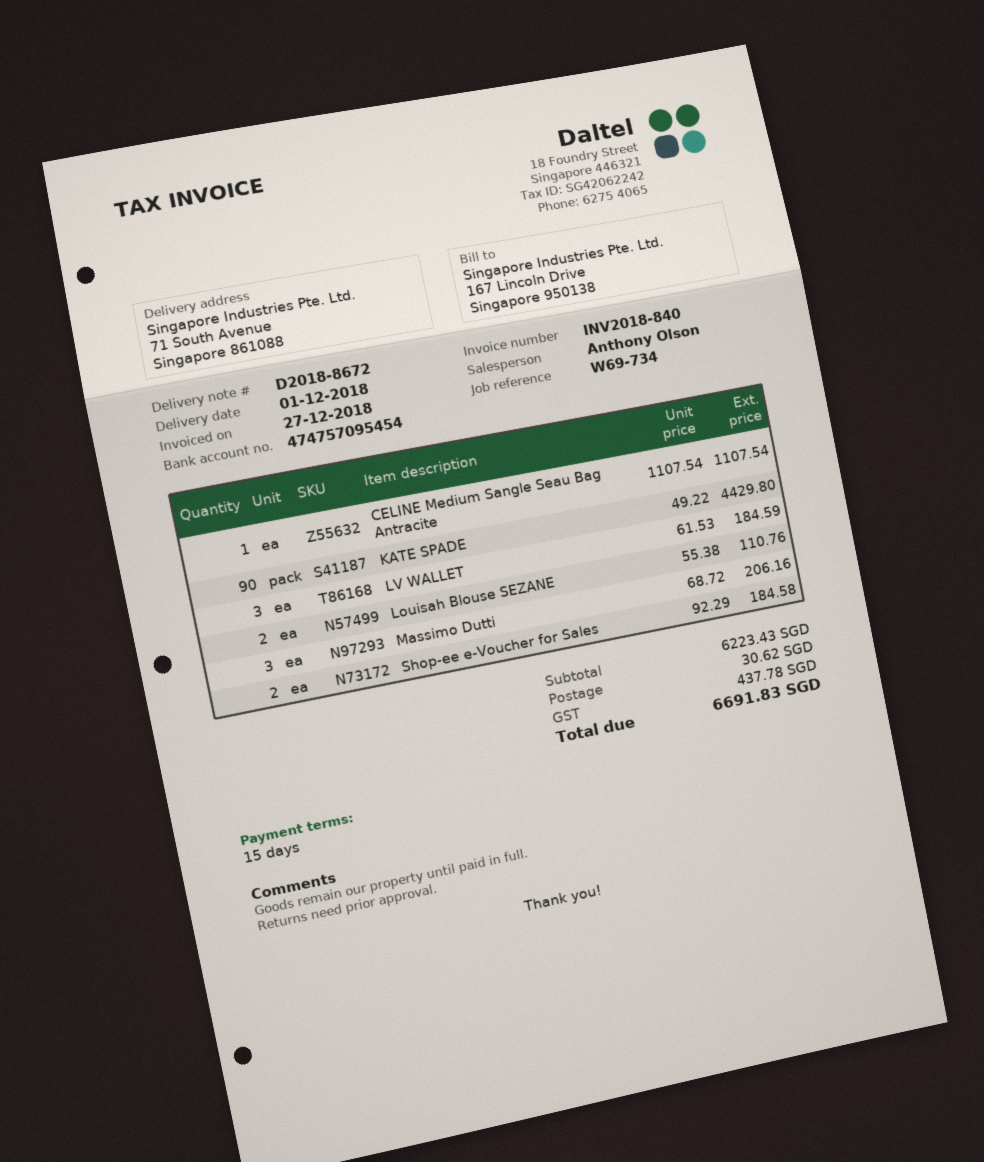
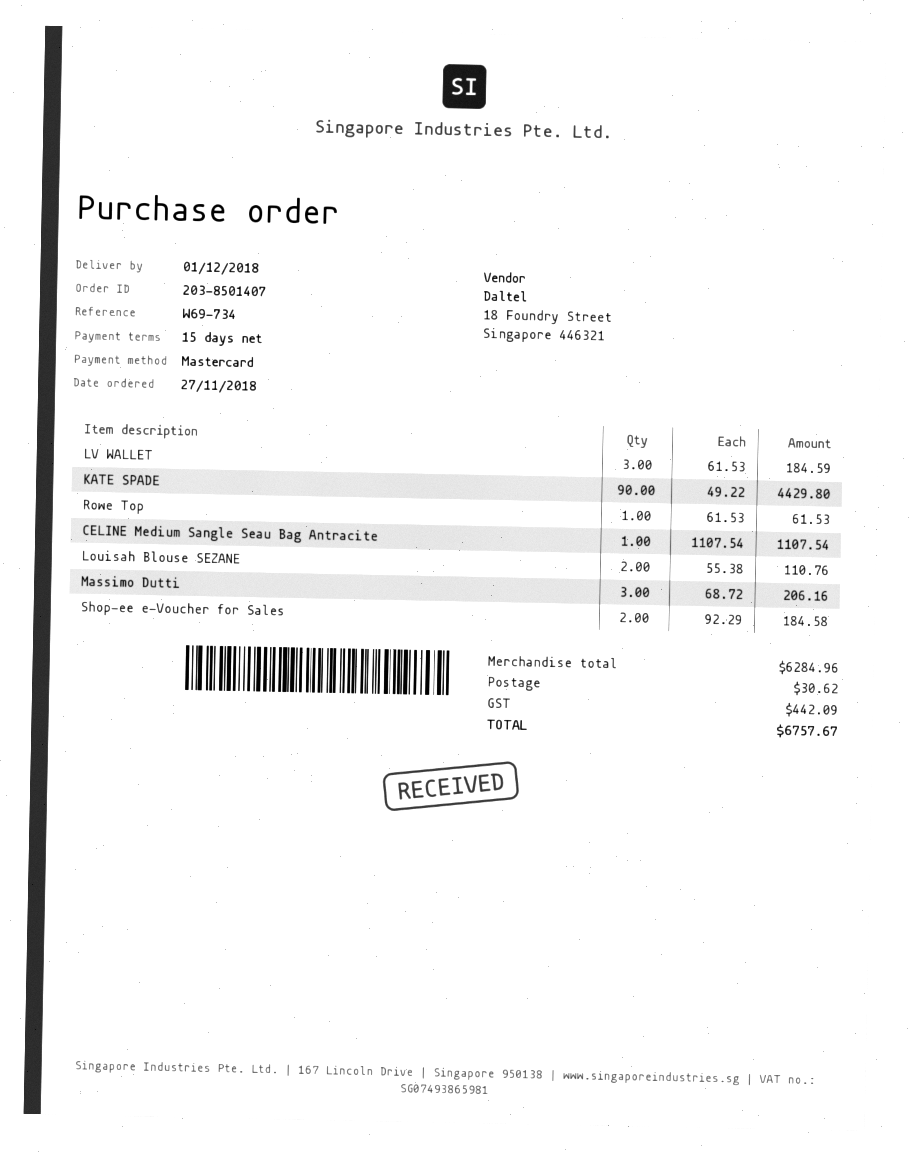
Rowe Top: none -> 1 x 61.53 = 61.53
subtotal: 6223.43 -> 6284.96
tax: 437.78 -> 442.09
total: 6691.83 -> 6757.67

